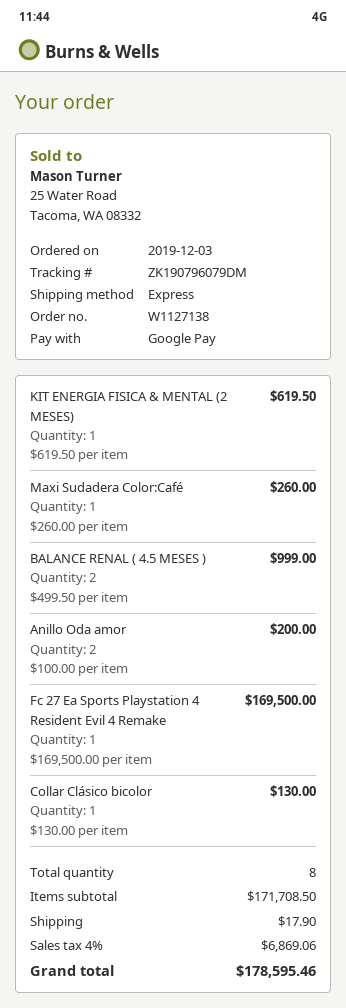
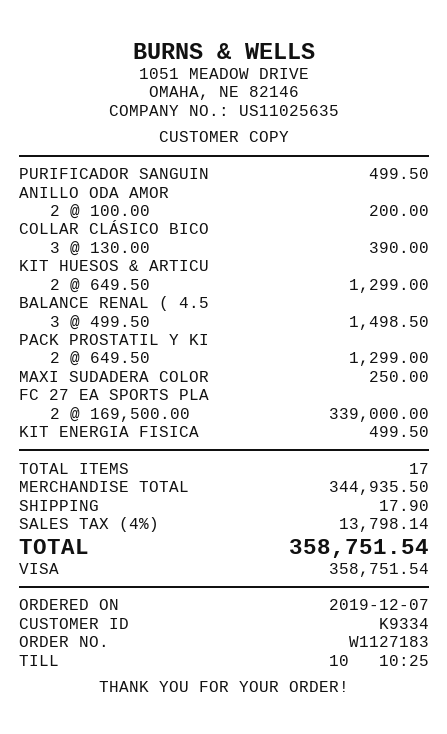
order number: W1127138 -> W1127183
order date: 2019-12-03 -> 2019-12-07
payment method: Google Pay -> Visa
KIT ENERGIA FISICA & MENTAL (2 MESES): 1 x 619.50 = 619.50 -> 1 x 499.50 = 499.50
Maxi Sudadera Color:Café: 1 x 260.00 = 260.00 -> 1 x 250.00 = 250.00
BALANCE RENAL ( 4.5 MESES ): 2 x 499.50 = 999.00 -> 3 x 499.50 = 1498.50
Fc 27 Ea Sports Playstation 4 Resident Evil 4 Remake: 1 x 169500.00 = 169500.00 -> 2 x 169500.00 = 339000.00
Collar Clásico bicolor: 1 x 130.00 = 130.00 -> 3 x 130.00 = 390.00
PURIFICADOR SANGUIN: none -> 1 x 499.50 = 499.50
KIT HUESOS & ARTICU: none -> 2 x 649.50 = 1299.00
PACK PROSTATIL Y KI: none -> 2 x 649.50 = 1299.00
total quantity: 8 -> 17
subtotal: 171708.50 -> 344935.50
tax: 4% = 6869.06 -> 4% = 13798.14
total: 178595.46 -> 358751.54

